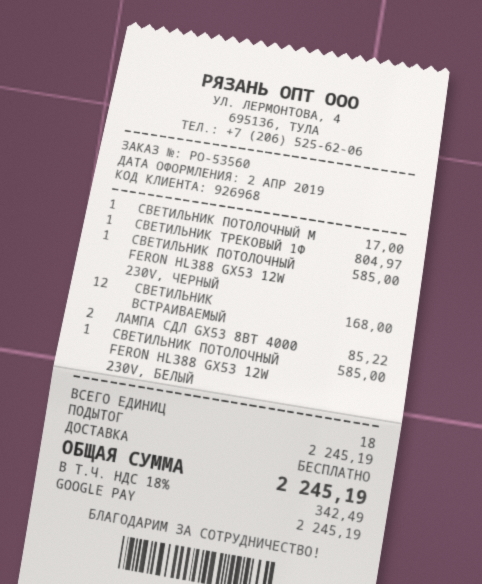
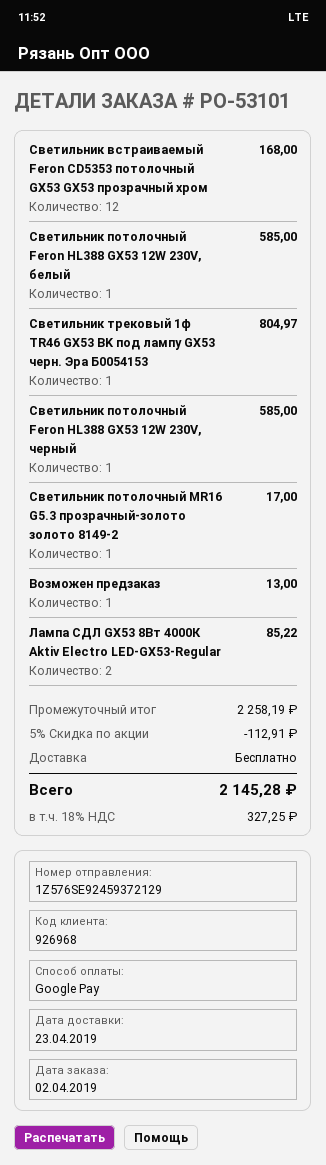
order number: PO-53560 -> PO-53101
Возможен предзаказ: none -> 1 for 13.00
subtotal: 2245.19 -> 2258.19
discount: none -> 5% = 112.91
tax: 18% = 342.49 -> 18% = 327.25
total: 2245.19 -> 2145.28

